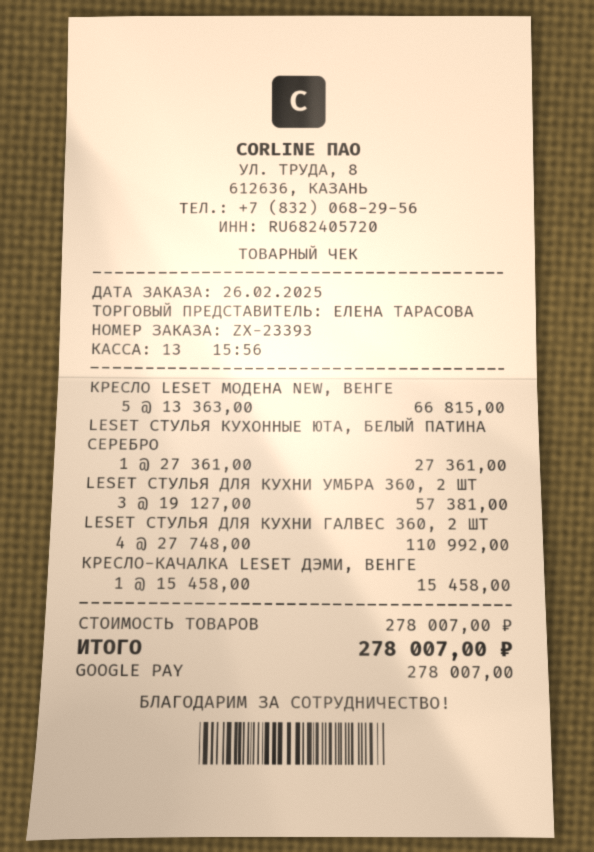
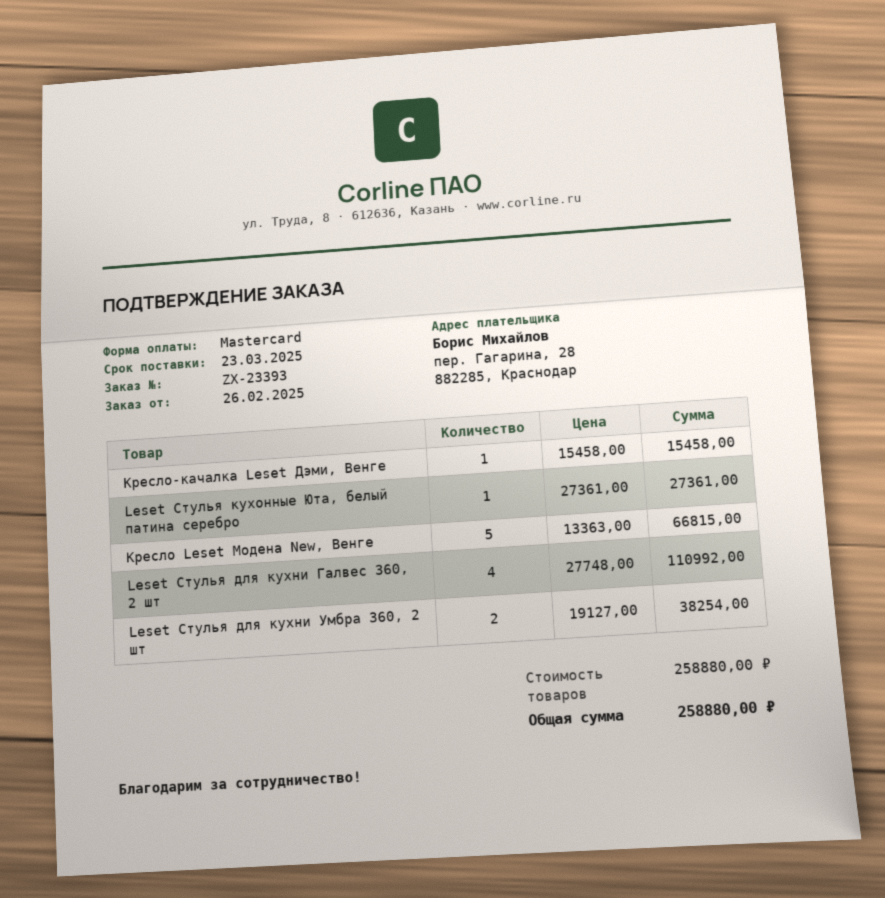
payment method: Google Pay -> Mastercard
LESET СТУЛЬЯ ДЛЯ КУХНИ УМБРА 360, 2 ШТ: 3 x 19127.00 = 57381.00 -> 2 x 19127.00 = 38254.00
subtotal: 278007.00 -> 258880.00
total: 278007.00 -> 258880.00

